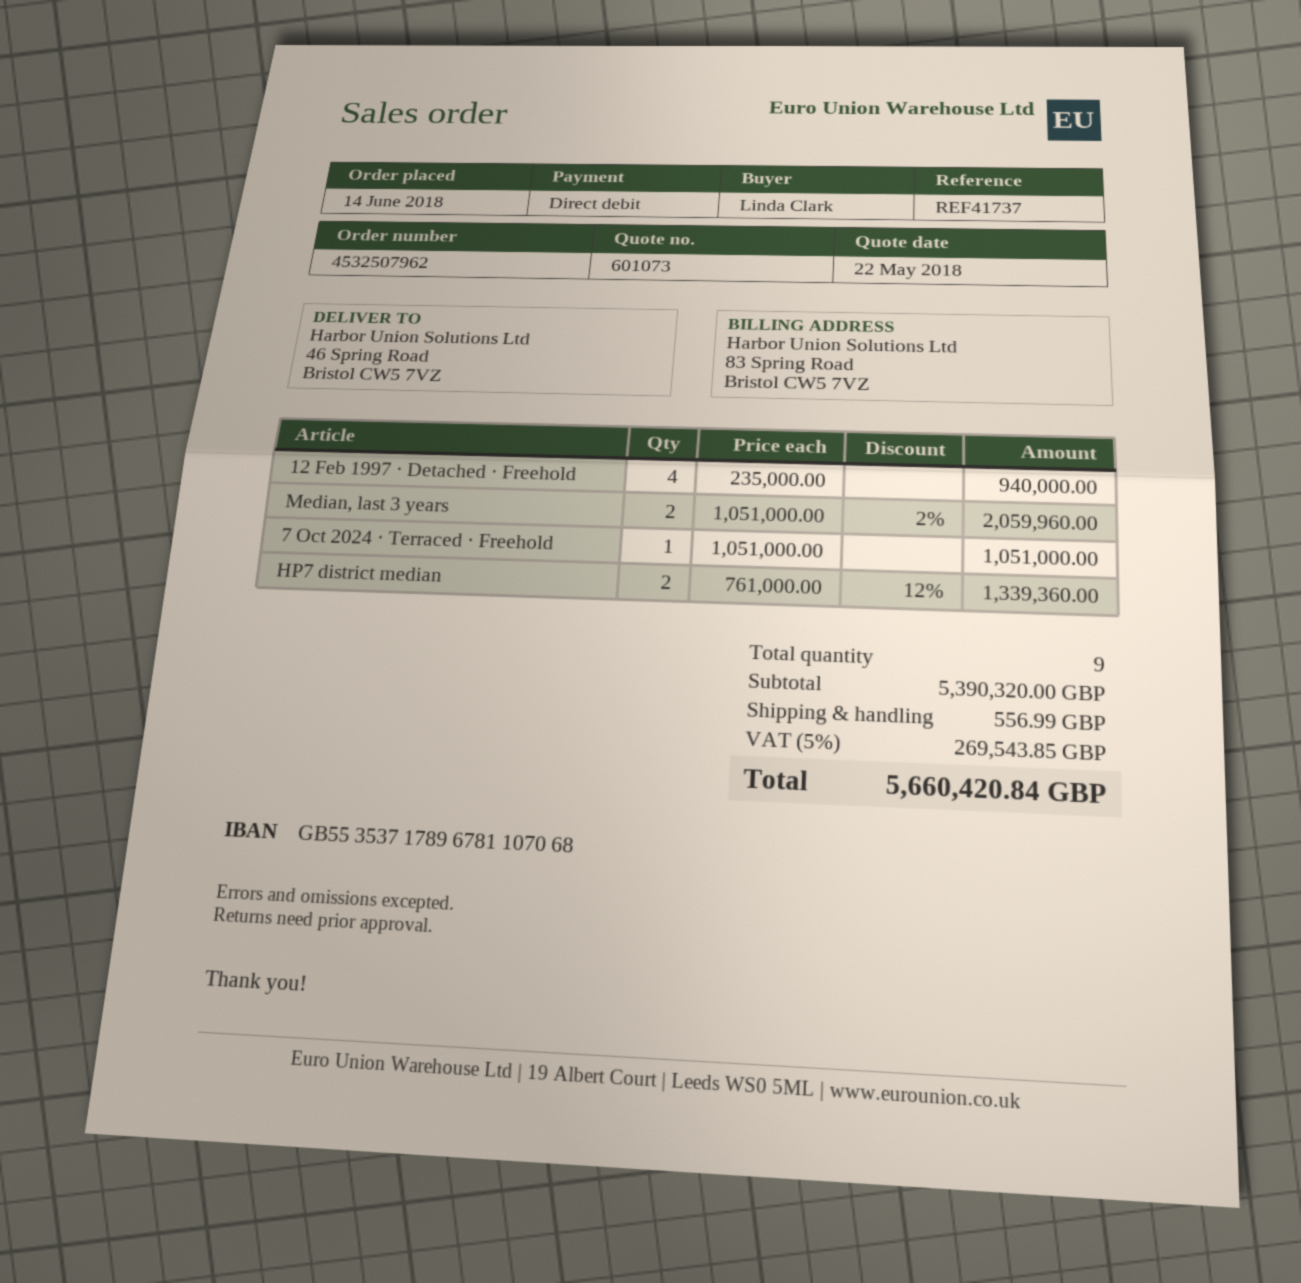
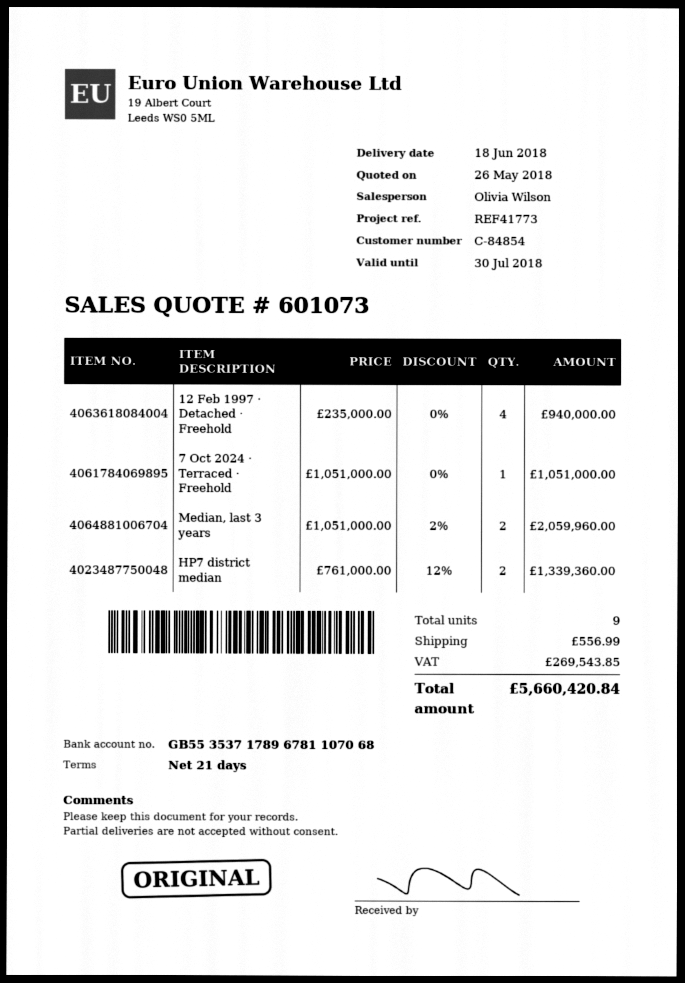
quote date: 2018-05-22 -> 2018-05-26
reference: REF41737 -> REF41773

